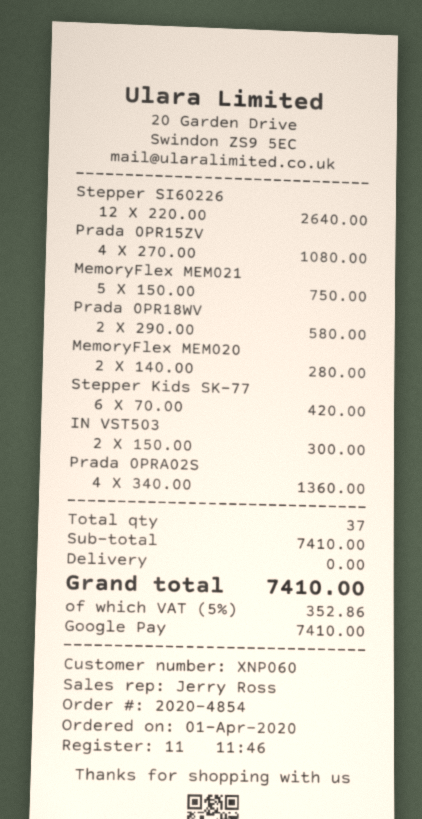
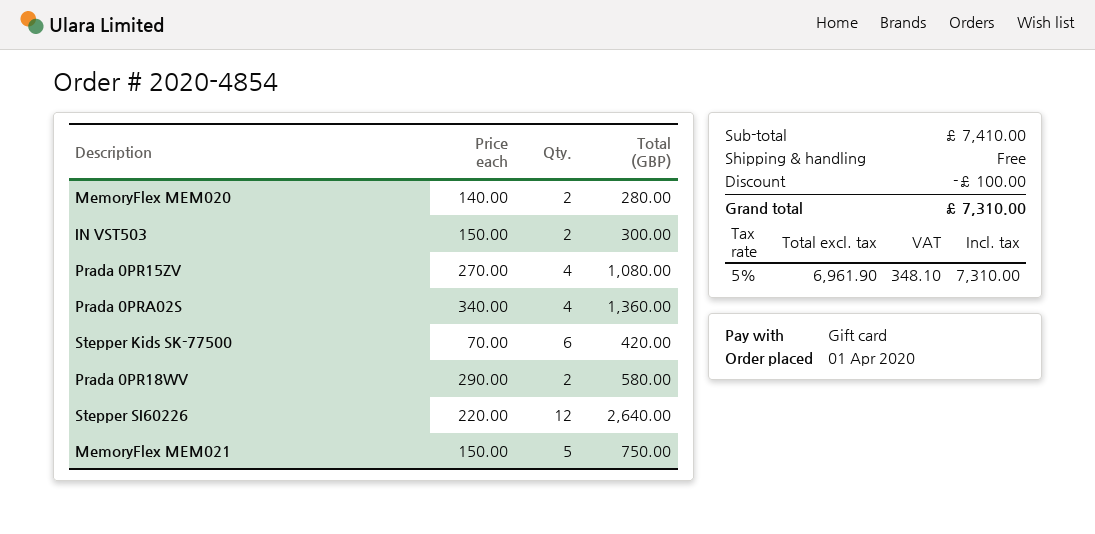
payment method: Google Pay -> gift card
discount: none -> 100.00
tax: 5% = 352.86 -> 5% = 348.10
total: 7410.00 -> 7310.00

